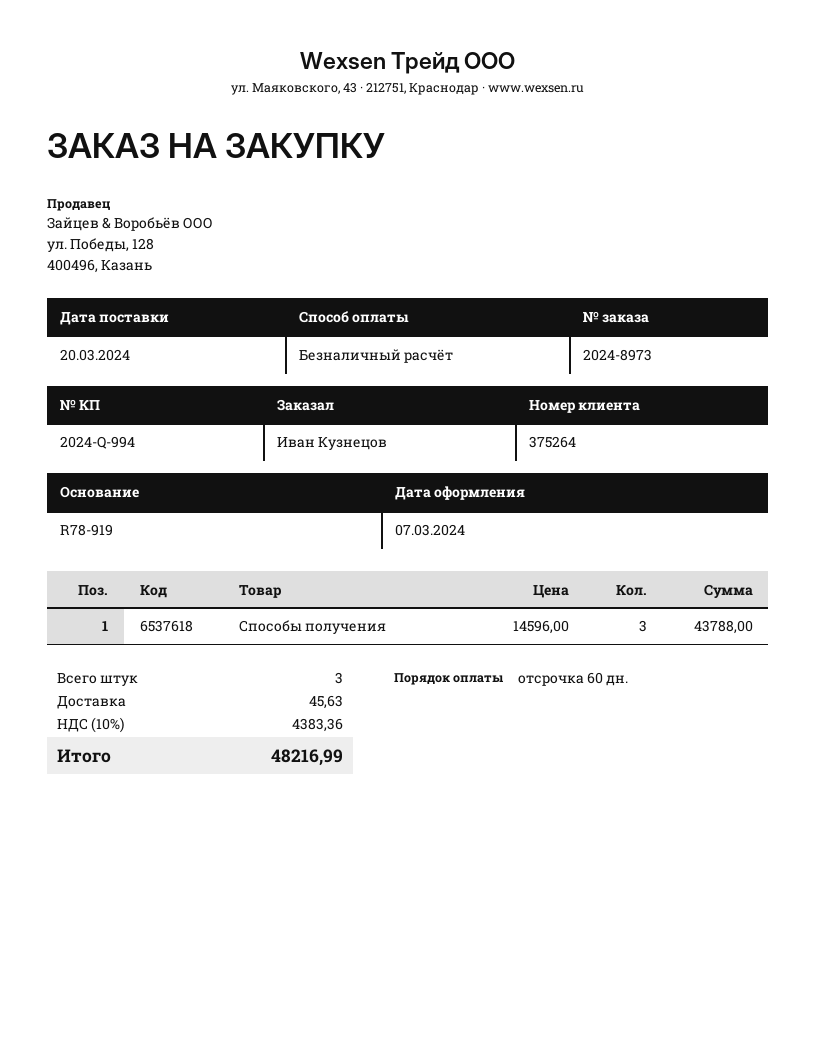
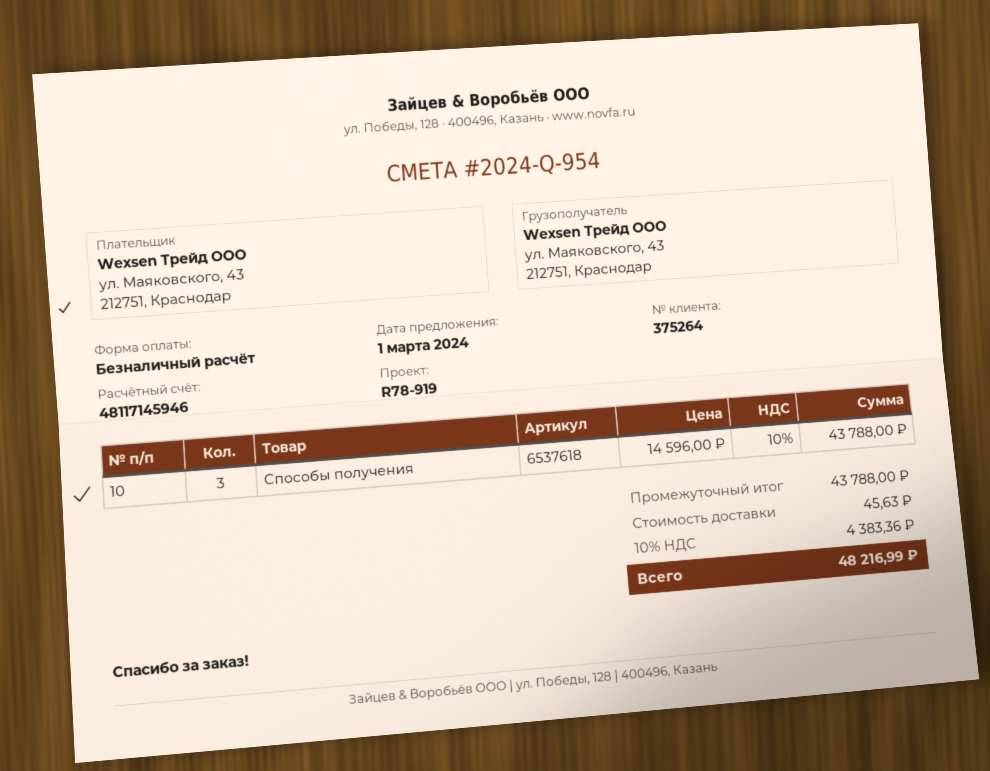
quote number: 2024-Q-994 -> 2024-Q-954

